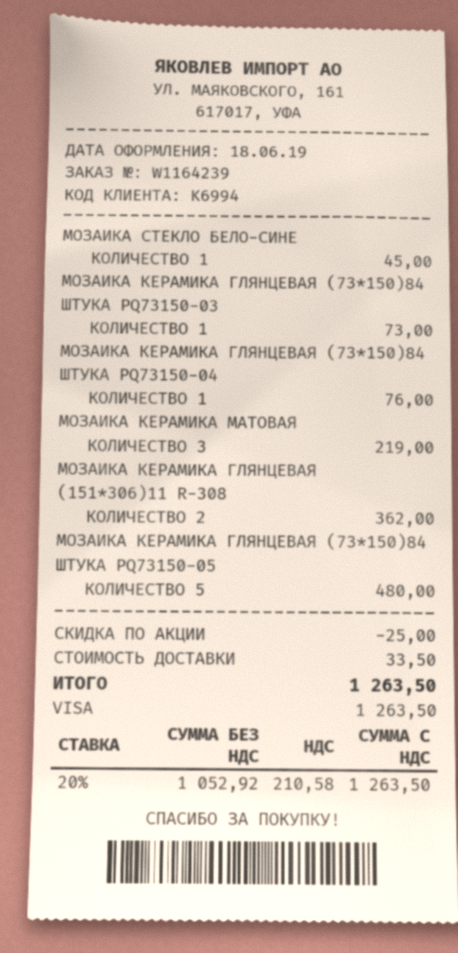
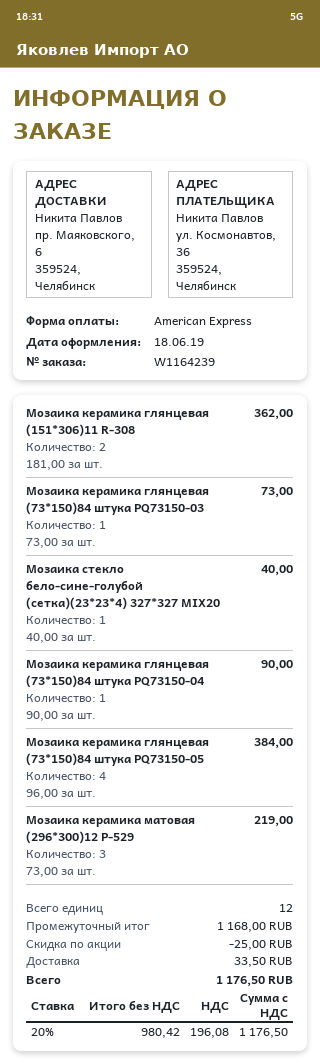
payment method: Visa -> American Express
МОЗАИКА СТЕКЛО БЕЛО-СИНЕ: 1 for 45.00 -> 1 for 40.00
МОЗАИКА КЕРАМИКА ГЛЯНЦЕВАЯ (73*150)84 ШТУКА PQ73150-04: 1 for 76.00 -> 1 for 90.00
МОЗАИКА КЕРАМИКА ГЛЯНЦЕВАЯ (73*150)84 ШТУКА PQ73150-05: 5 for 480.00 -> 4 for 384.00
net: 1052.92 -> 980.42
tax: 20% = 210.58 -> 20% = 196.08
total: 1263.50 -> 1176.50

